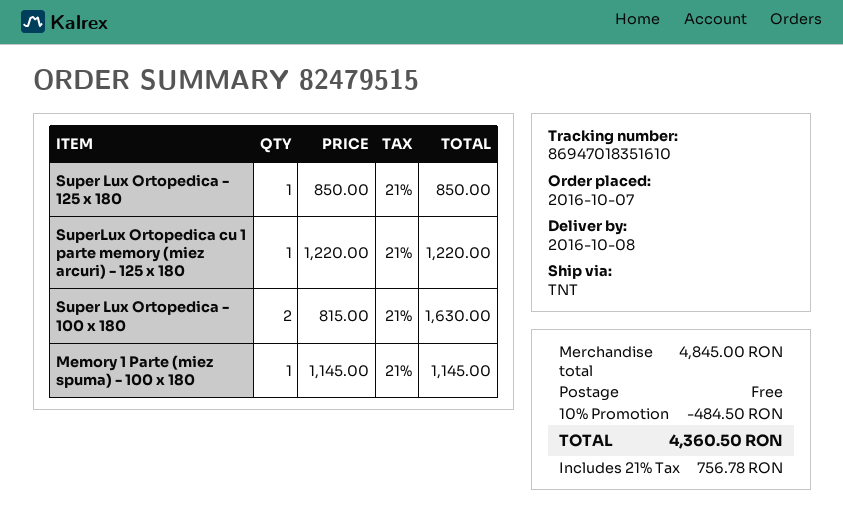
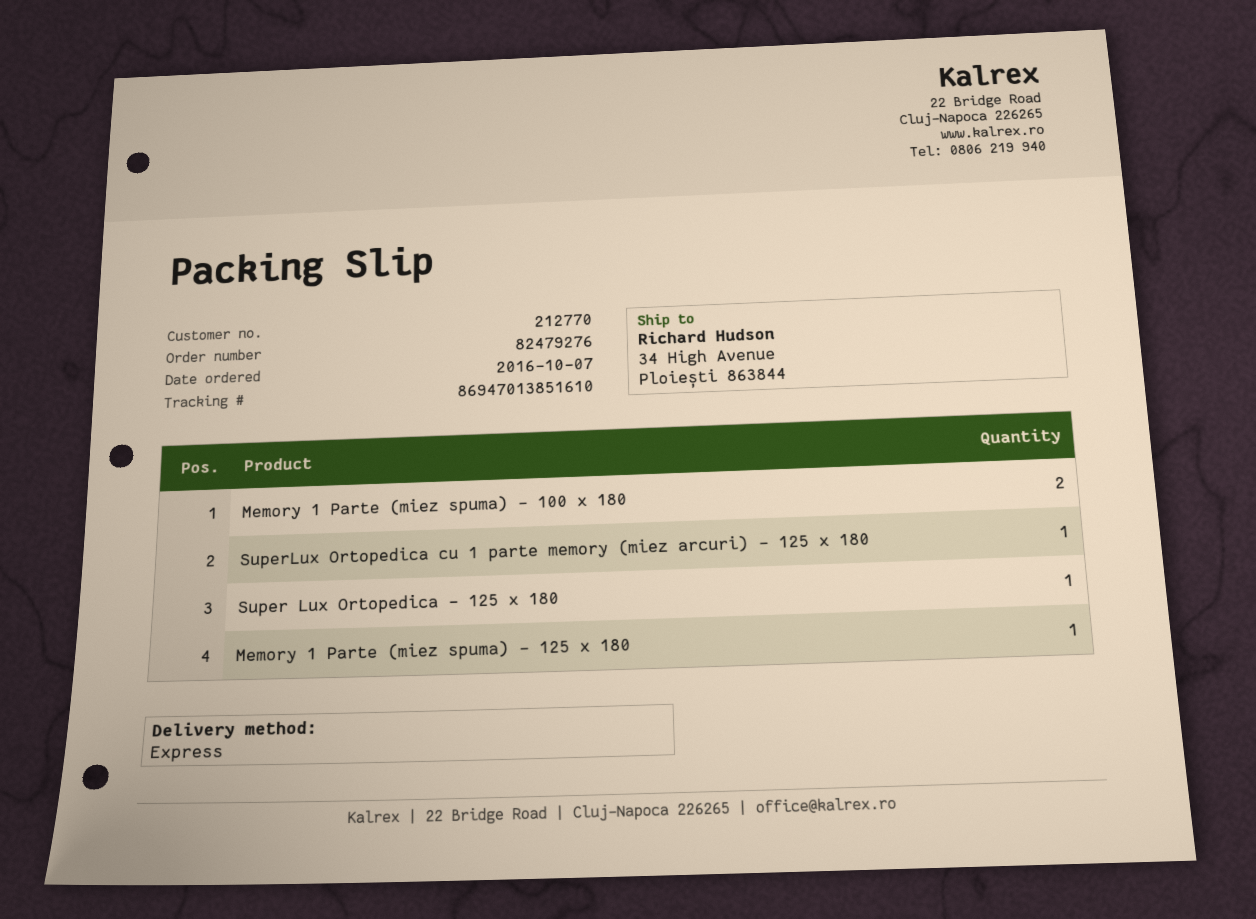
order number: 82479515 -> 82479276
shipping method: TNT -> express
tracking number: 86947018351610 -> 86947013851610
Super Lux Ortopedica - 100 x 180: 2 -> none
Memory 1 Parte (miez spuma) - 100 x 180: 1 -> 2
Memory 1 Parte (miez spuma) - 125 x 180: none -> 1

